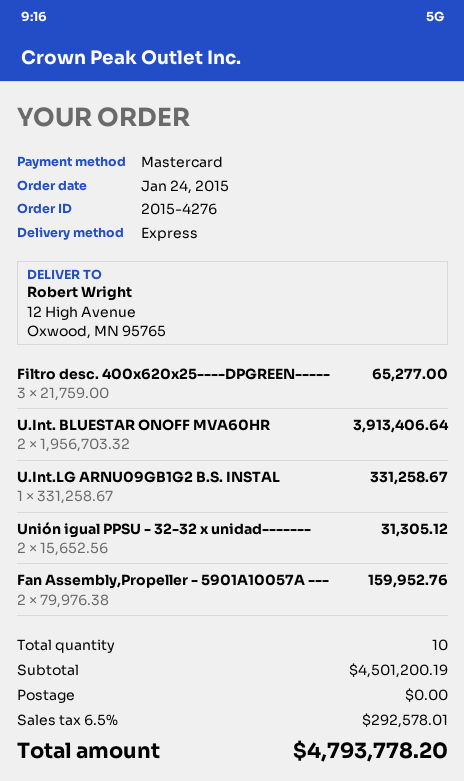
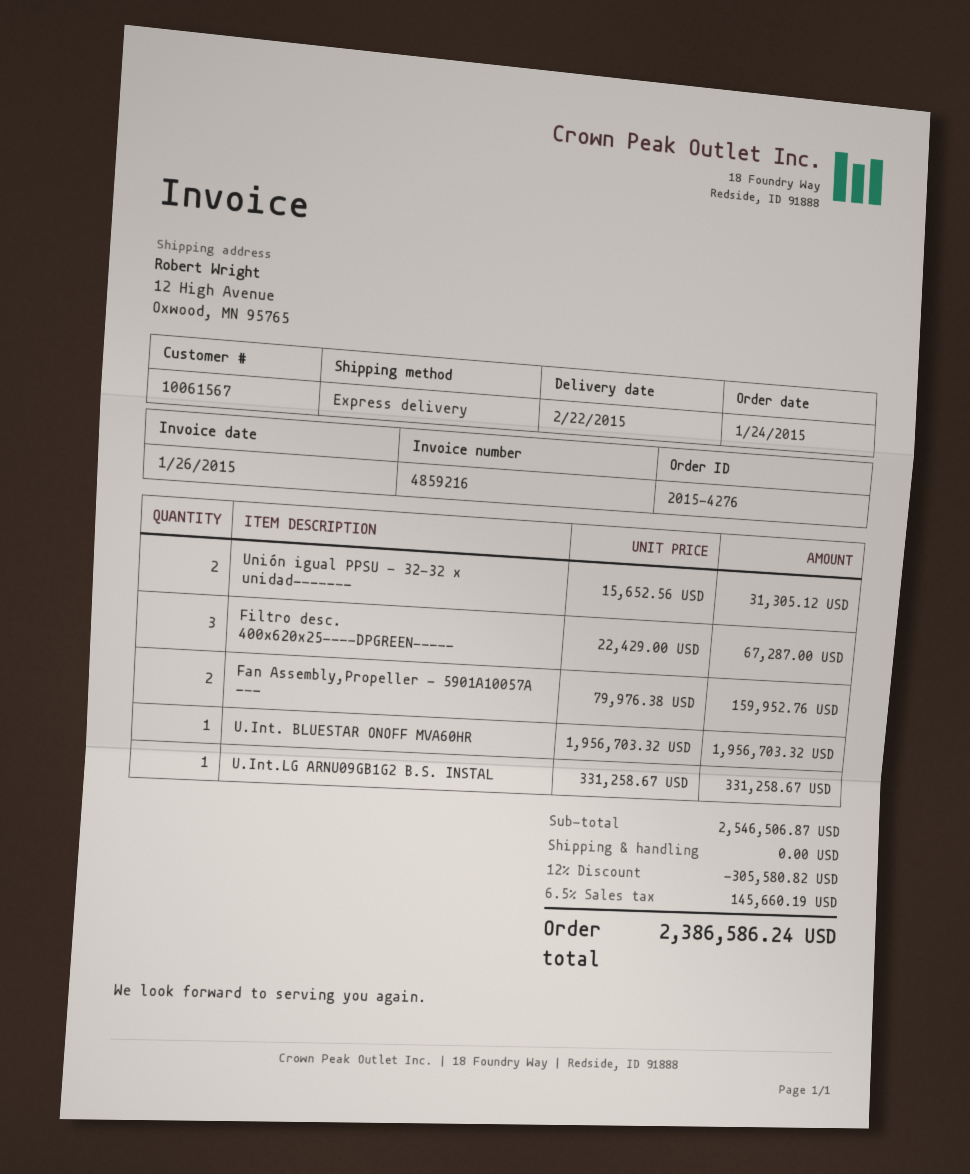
Filtro desc. 400x620x25----DPGREEN-----: 3 x 21759.00 = 65277.00 -> 3 x 22429.00 = 67287.00
U.Int. BLUESTAR ONOFF MVA60HR: 2 x 1956703.32 = 3913406.64 -> 1 x 1956703.32 = 1956703.32
subtotal: 4501200.19 -> 2546506.87
discount: none -> 12% = 305580.82
tax: 6.5% = 292578.01 -> 6.5% = 145660.19
total: 4793778.20 -> 2386586.24

